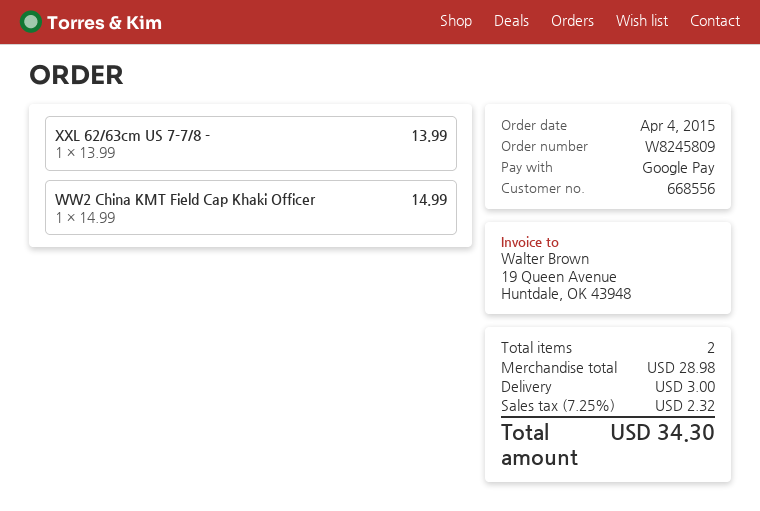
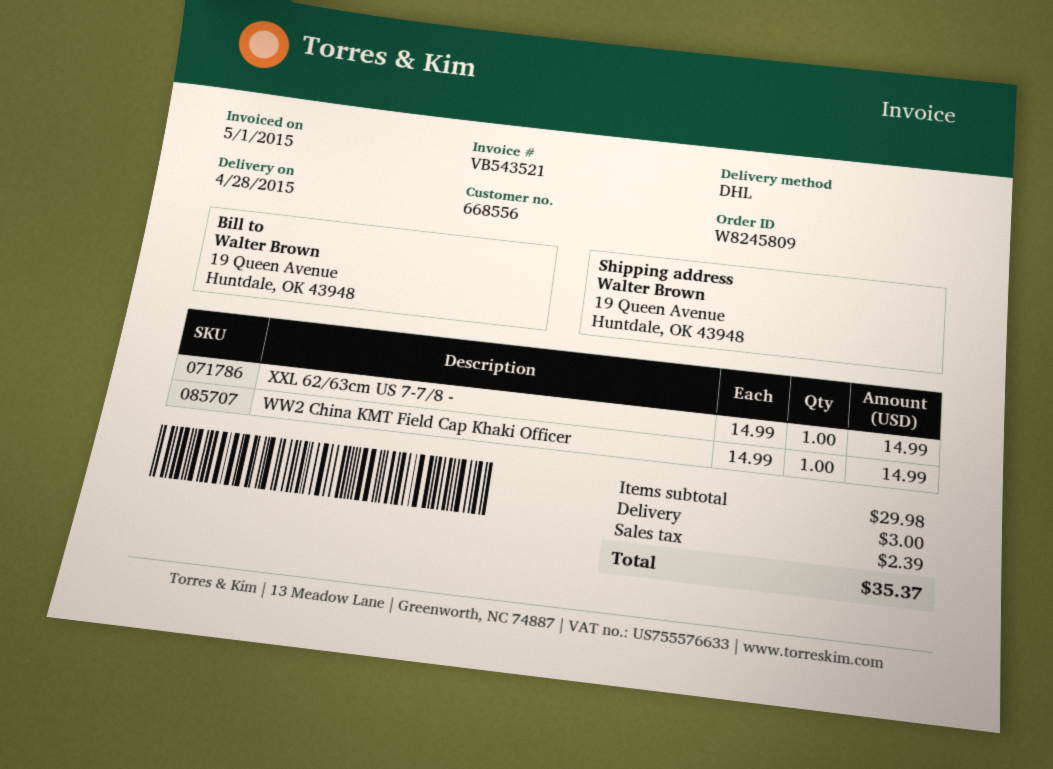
XXL 62/63cm US 7-7/8 -: 1 x 13.99 = 13.99 -> 1 x 14.99 = 14.99
subtotal: 28.98 -> 29.98
tax: 2.32 -> 2.39
total: 34.30 -> 35.37

